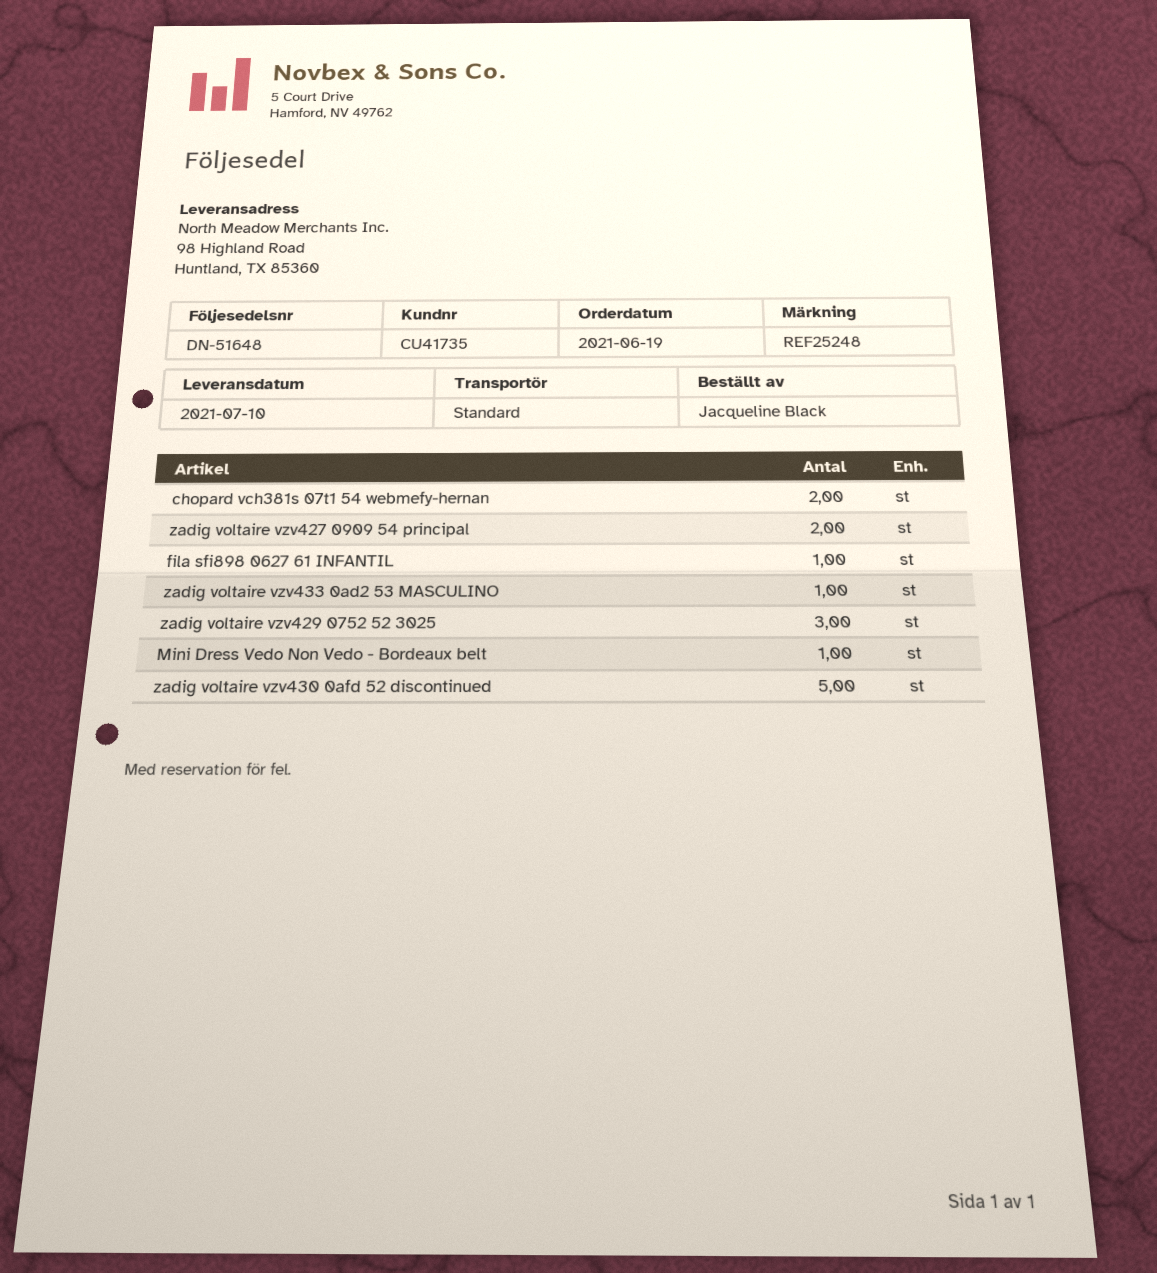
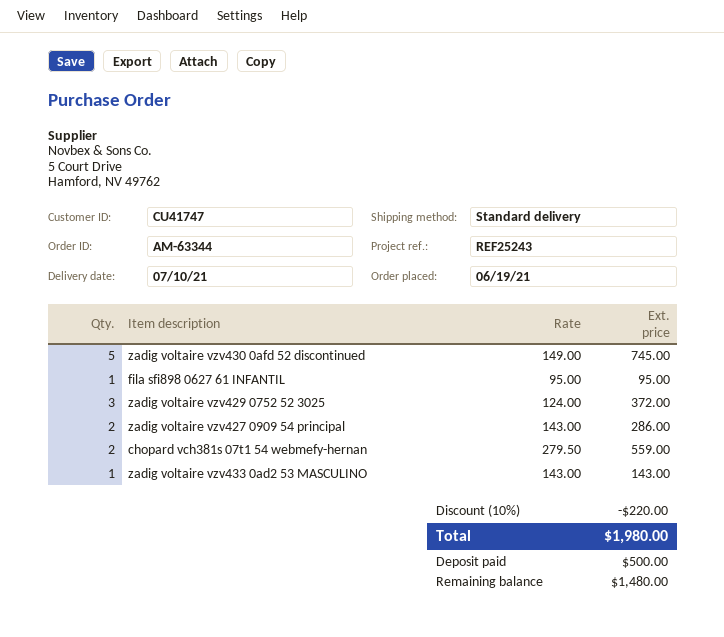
customer number: CU41735 -> CU41747
reference: REF25248 -> REF25243
Mini Dress Vedo Non Vedo - Bordeaux belt: 1 -> none

